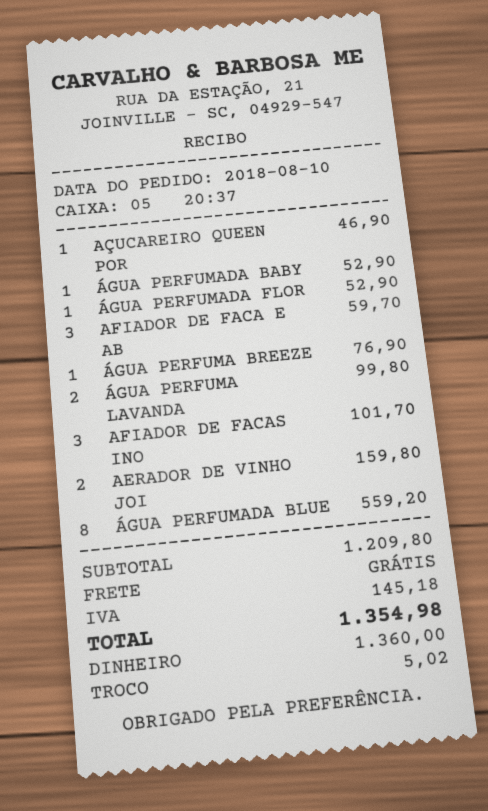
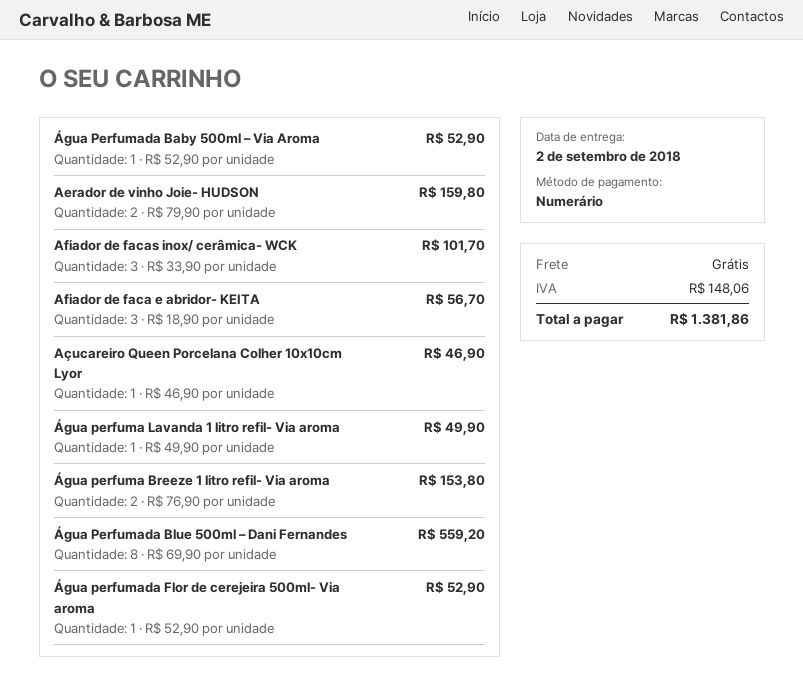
AFIADOR DE FACA E AB: 3 for 59.70 -> 3 for 56.70
ÁGUA PERFUMA BREEZE: 1 for 76.90 -> 2 for 153.80
ÁGUA PERFUMA LAVANDA: 2 for 99.80 -> 1 for 49.90
tax: 145.18 -> 148.06
total: 1354.98 -> 1381.86

